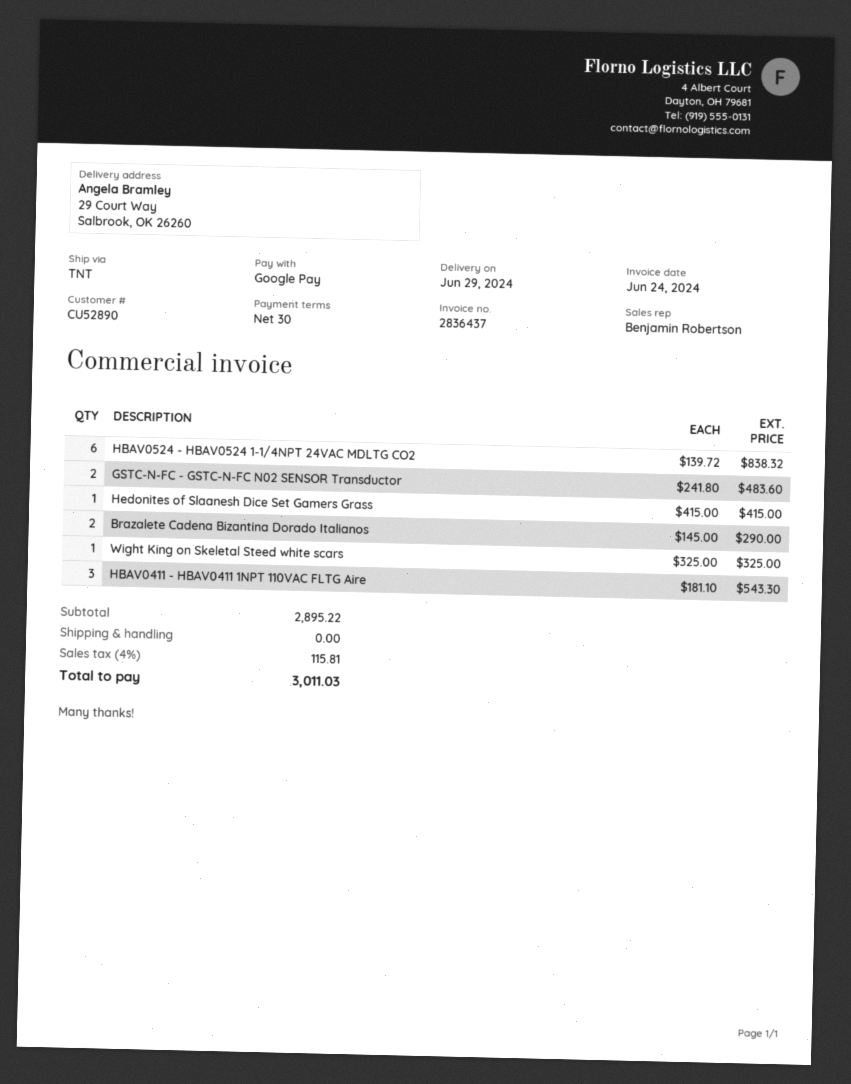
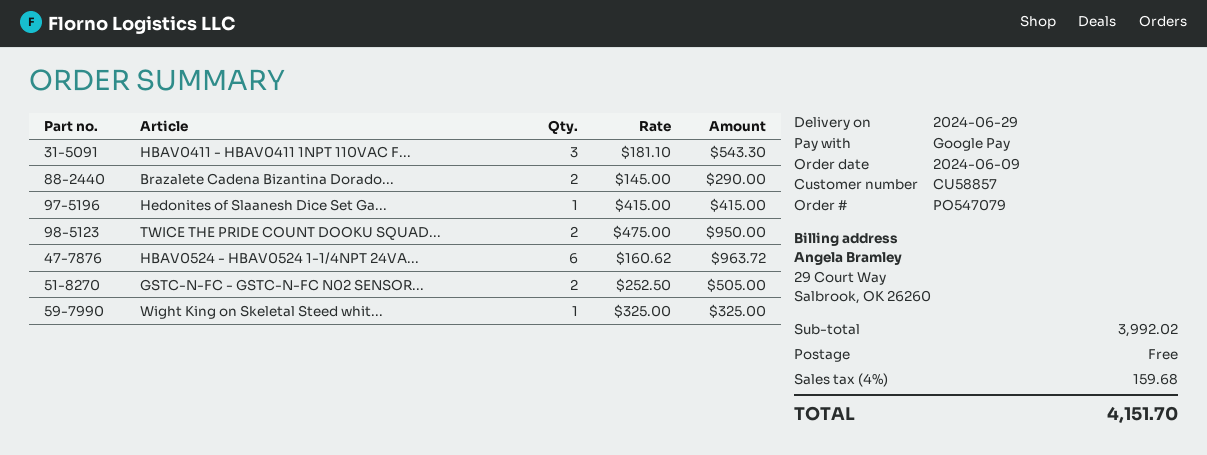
customer number: CU52890 -> CU58857
HBAV0524 - HBAV0524 1-1/4NPT 24VAC MDLTG CO2: 6 x 139.72 = 838.32 -> 6 x 160.62 = 963.72
GSTC-N-FC - GSTC-N-FC N02 SENSOR Transductor: 2 x 241.80 = 483.60 -> 2 x 252.50 = 505.00
TWICE THE PRIDE COUNT DOOKU SQUAD...: none -> 2 x 475.00 = 950.00
subtotal: 2895.22 -> 3992.02
tax: 4% = 115.81 -> 4% = 159.68
total: 3011.03 -> 4151.70

